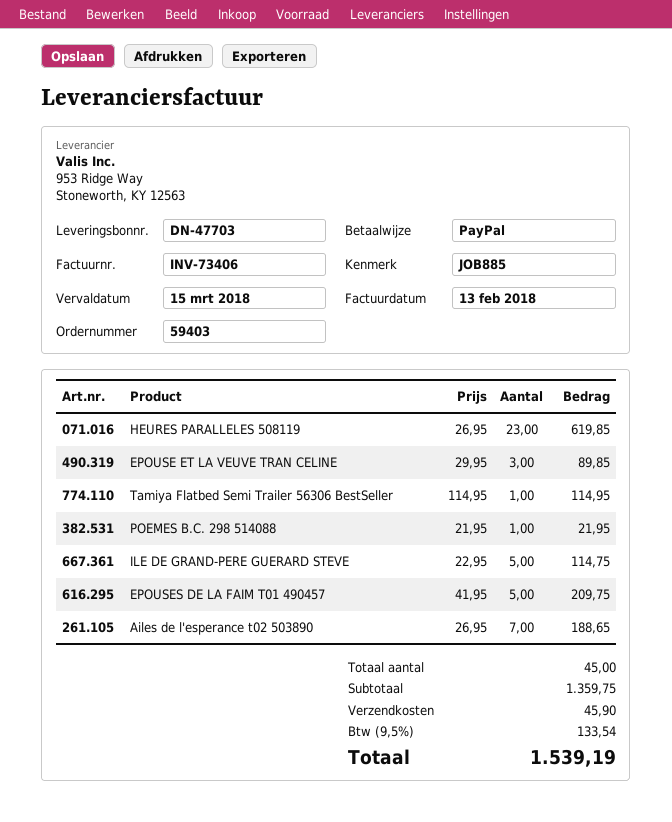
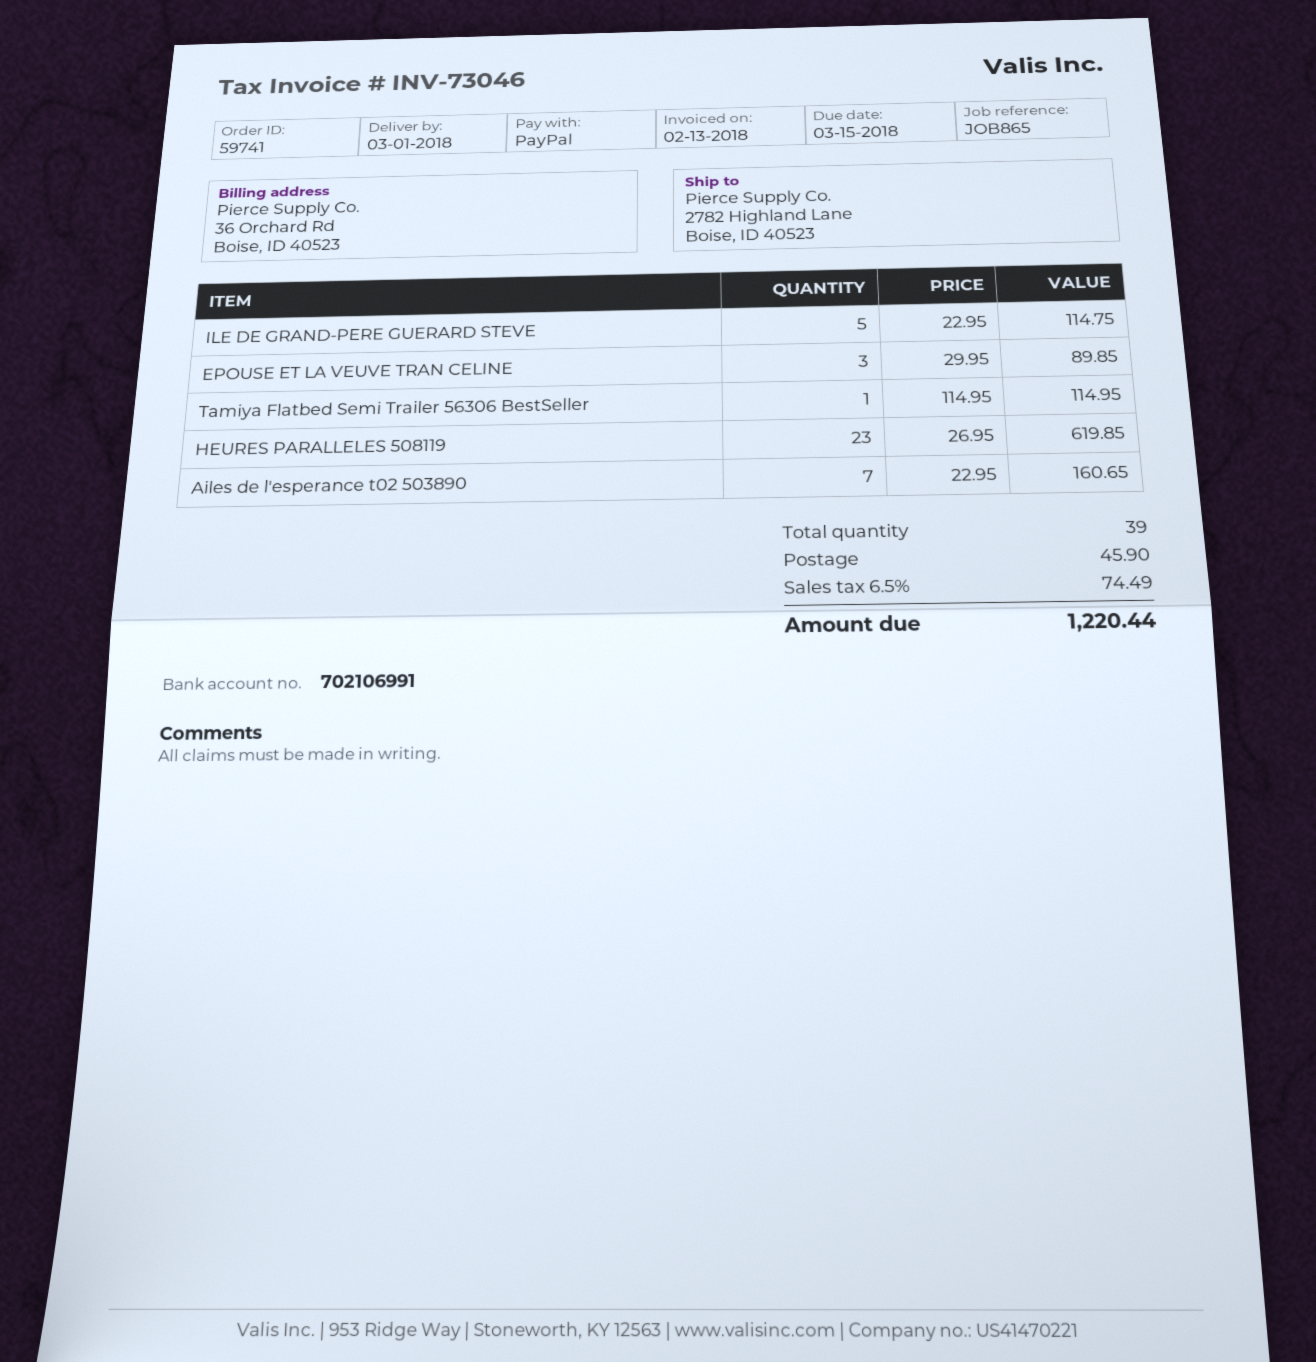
order number: 59403 -> 59741
invoice number: INV-73406 -> INV-73046
reference: JOB885 -> JOB865
POEMES B.C. 298 514088: 1 x 21.95 = 21.95 -> none
EPOUSES DE LA FAIM T01 490457: 5 x 41.95 = 209.75 -> none
Ailes de l'esperance t02 503890: 7 x 26.95 = 188.65 -> 7 x 22.95 = 160.65
total quantity: 45 -> 39
tax: 9.5% = 133.54 -> 6.5% = 74.49
total: 1539.19 -> 1220.44

